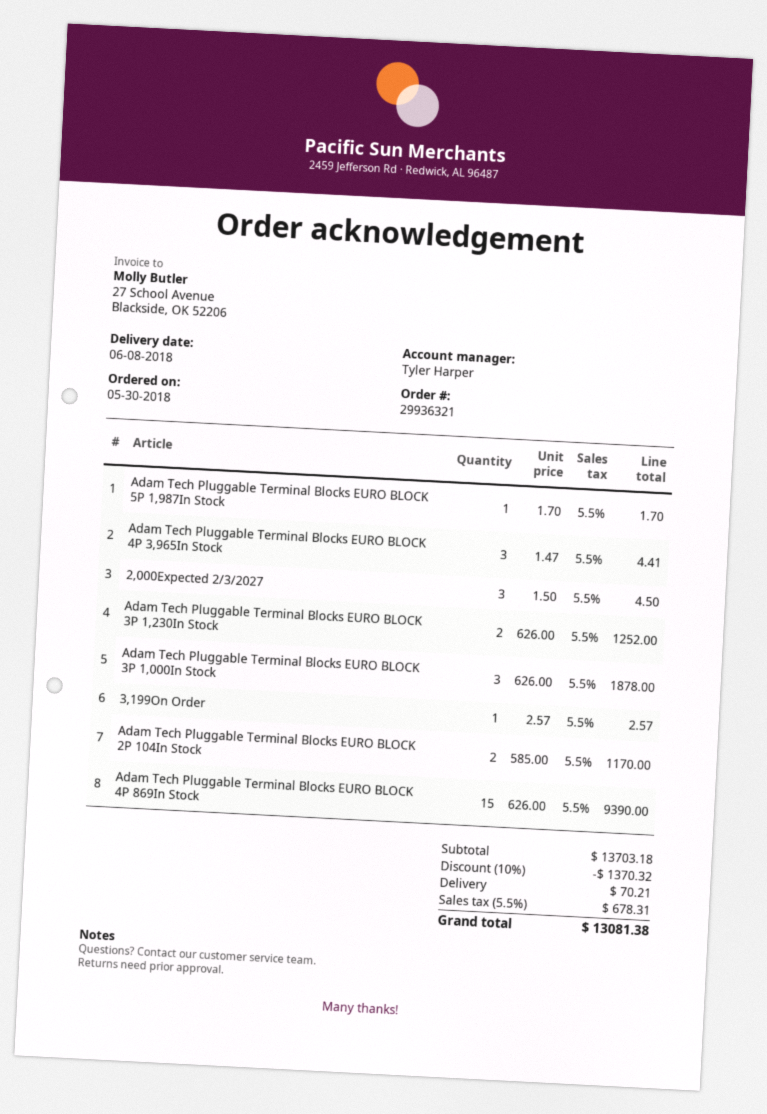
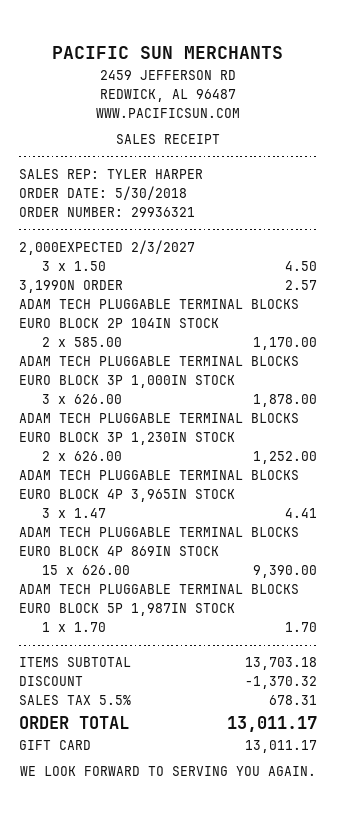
shipping: 70.21 -> none
total: 13081.38 -> 13011.17

